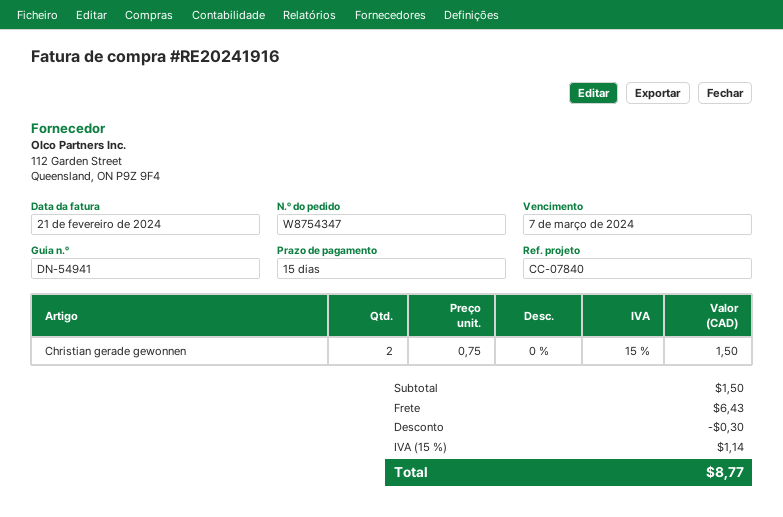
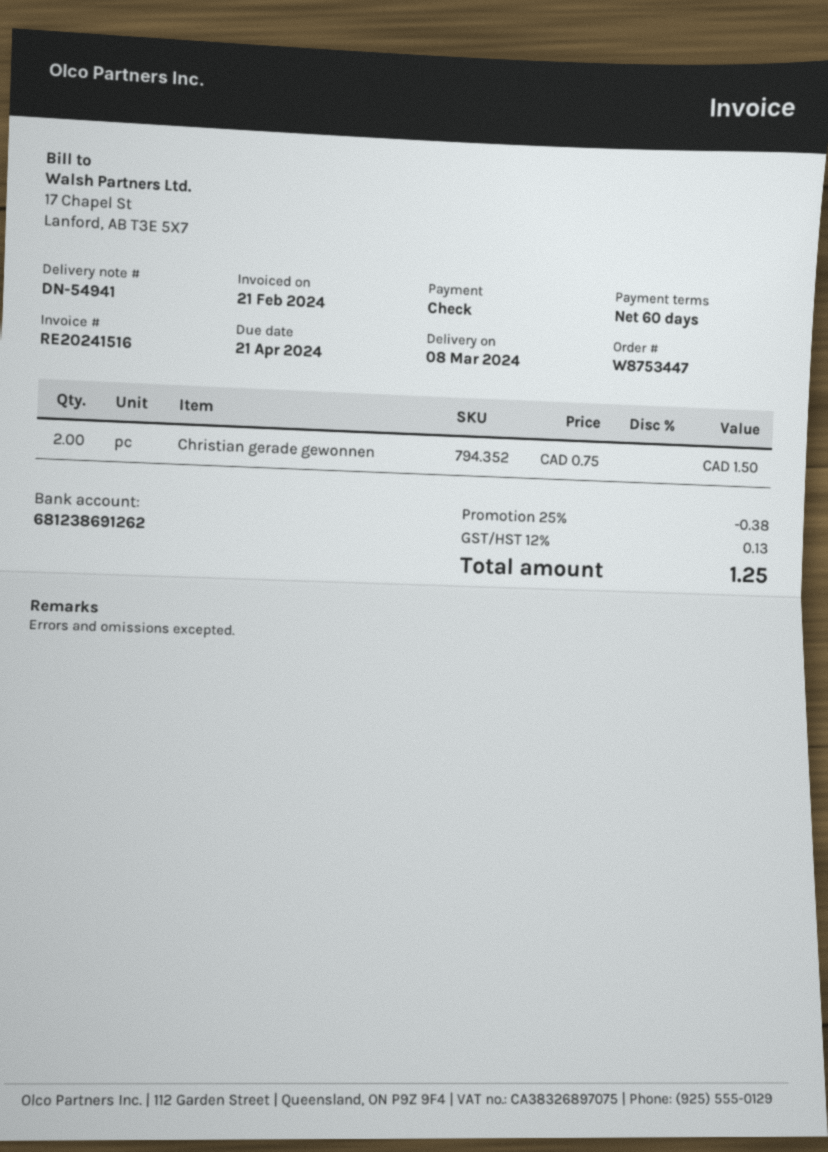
order number: W8754347 -> W8753447
invoice number: RE20241916 -> RE20241516
payment terms: 15 days -> 60 days
due date: 2024-03-07 -> 2024-04-21
discount: 0.30 -> 0.38
shipping: 6.43 -> none
tax: 15% = 1.14 -> 12% = 0.13
total: 8.77 -> 1.25

